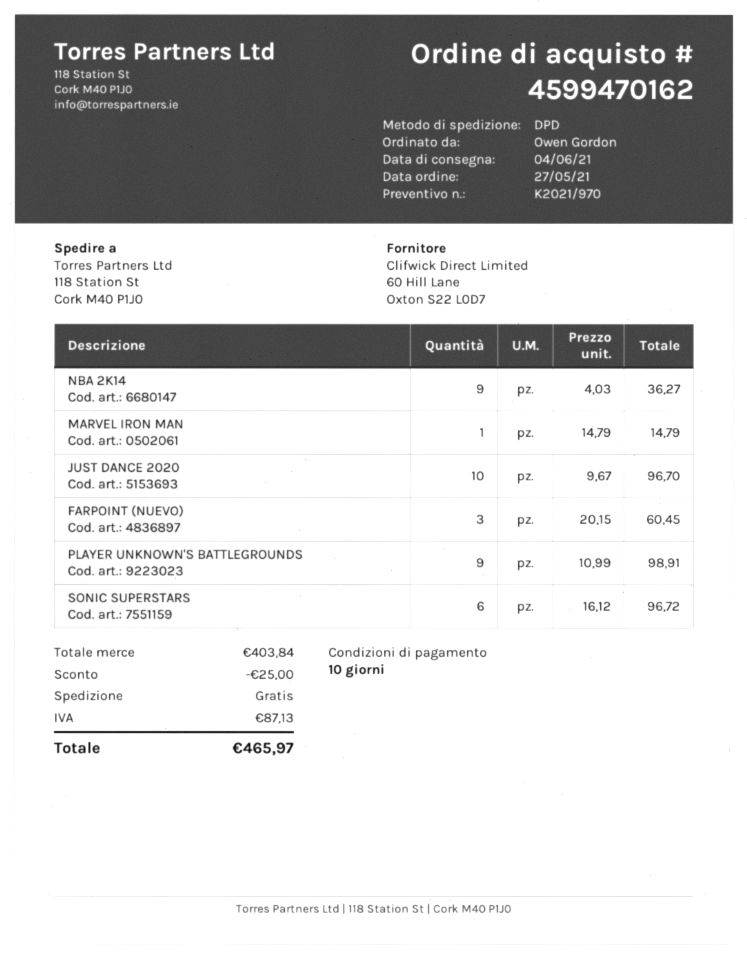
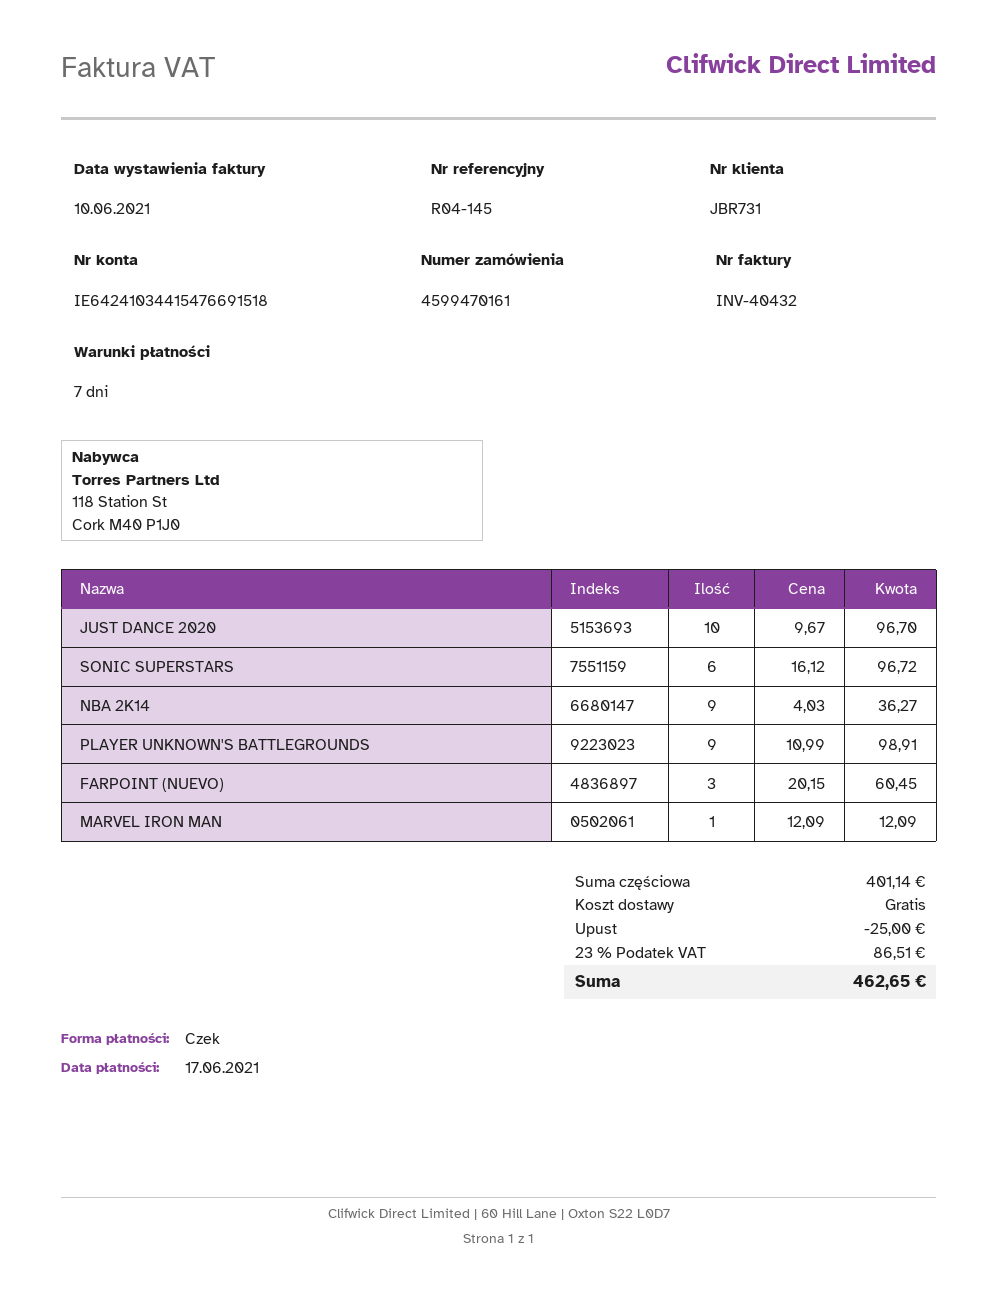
order number: 4599470162 -> 4599470161
payment terms: 10 days -> 7 days
MARVEL IRON MAN: 1 x 14.79 = 14.79 -> 1 x 12.09 = 12.09
subtotal: 403.84 -> 401.14
tax: 87.13 -> 86.51
total: 465.97 -> 462.65

